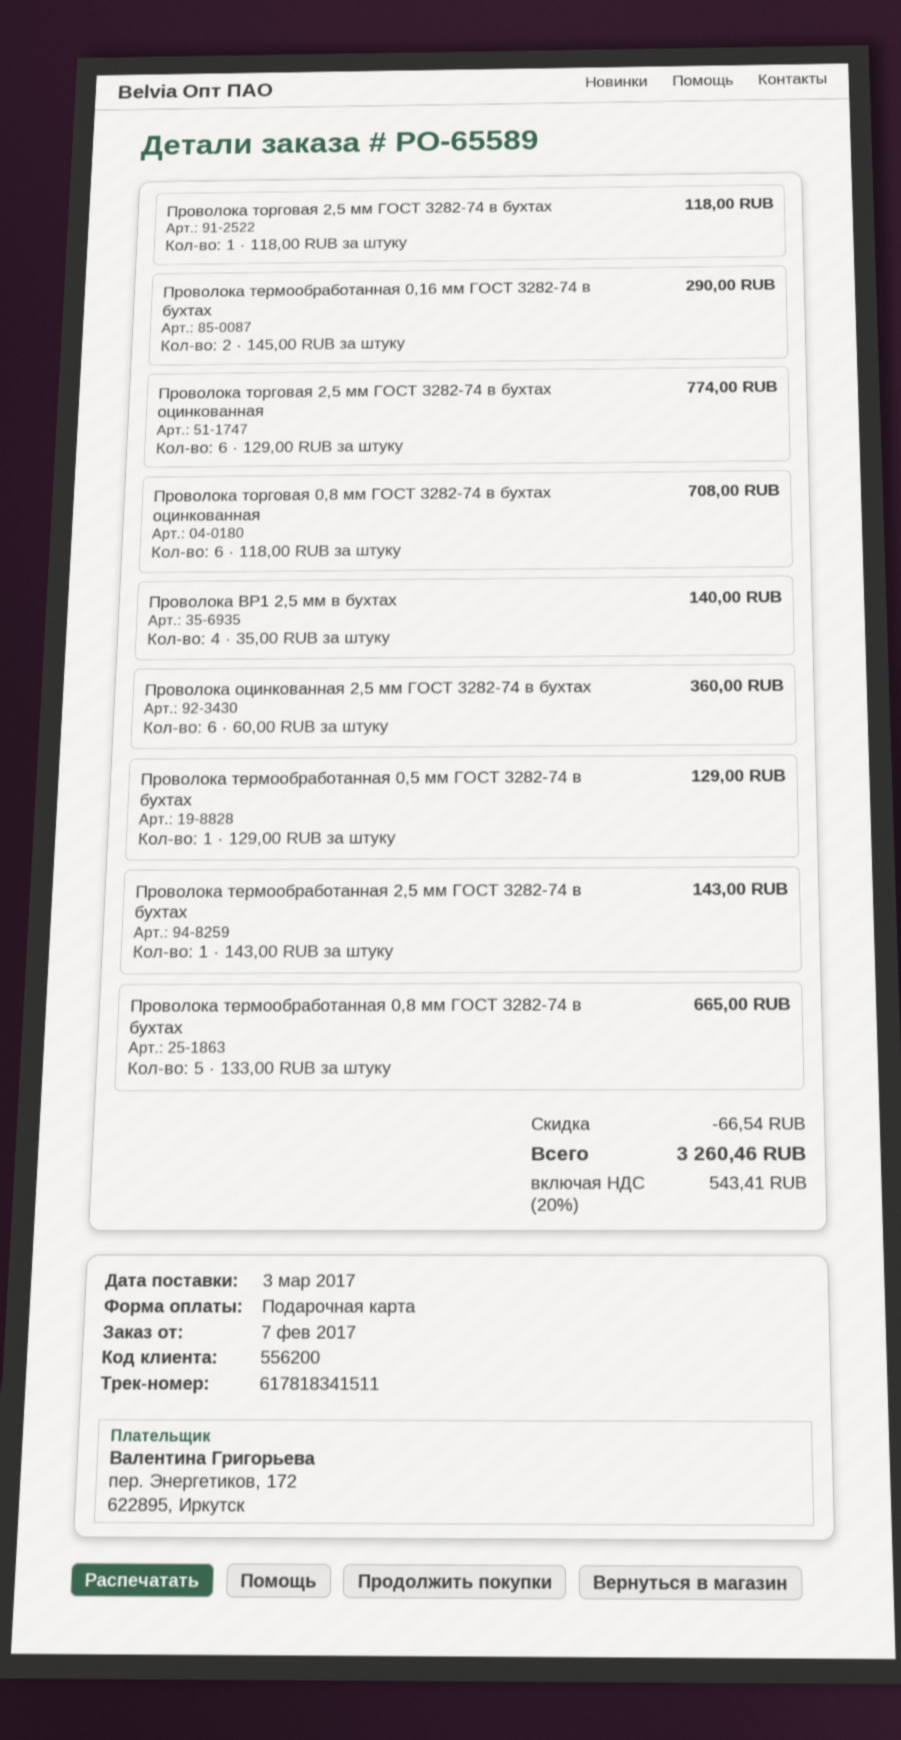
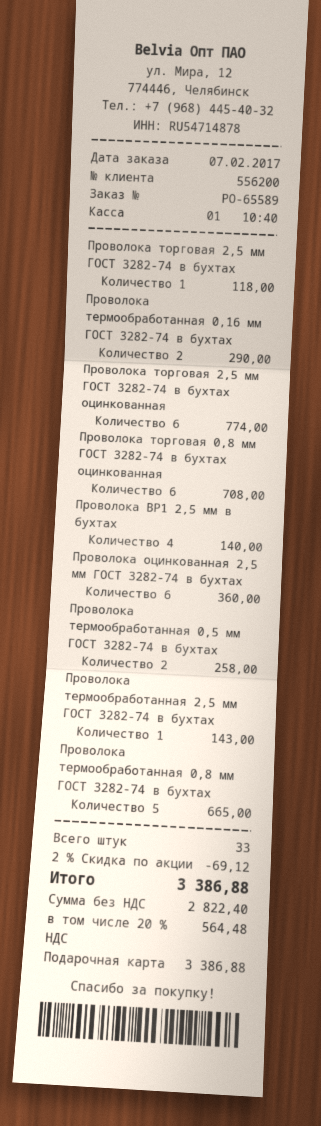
Проволока термообработанная 0,5 мм ГОСТ 3282-74 в бухтах: 1 for 129.00 -> 2 for 258.00
discount: 66.54 -> 69.12
tax: 20% = 543.41 -> 20% = 564.48
total: 3260.46 -> 3386.88

